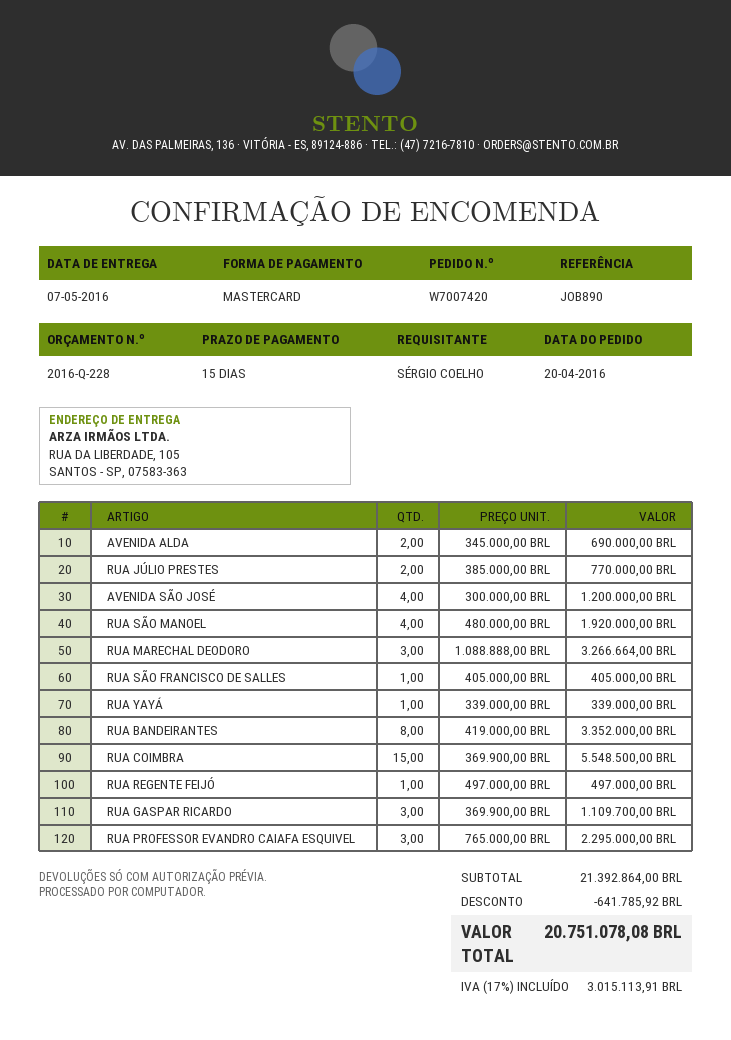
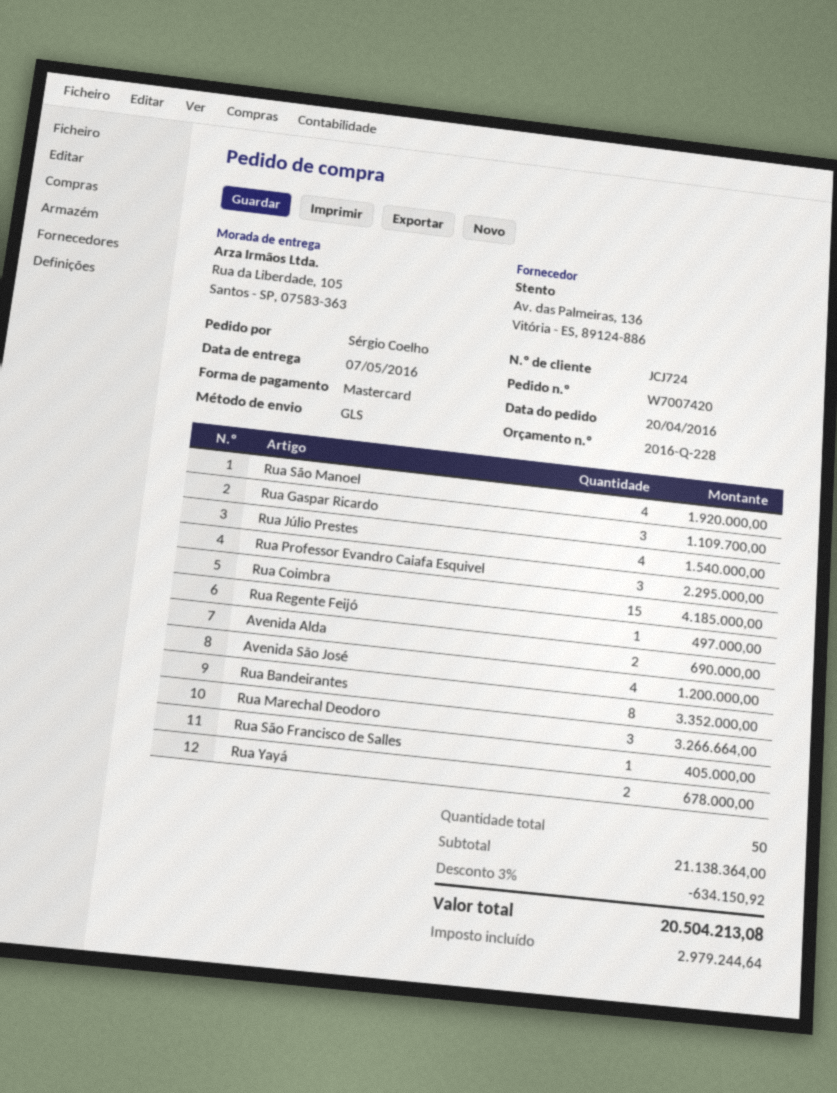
RUA JÚLIO PRESTES: 2 for 770000.00 -> 4 for 1540000.00
RUA YAYÁ: 1 for 339000.00 -> 2 for 678000.00
RUA COIMBRA: 15 for 5548500.00 -> 15 for 4185000.00
subtotal: 21392864.00 -> 21138364.00
discount: 641785.92 -> 634150.92
tax: 3015113.91 -> 2979244.64
total: 20751078.08 -> 20504213.08

